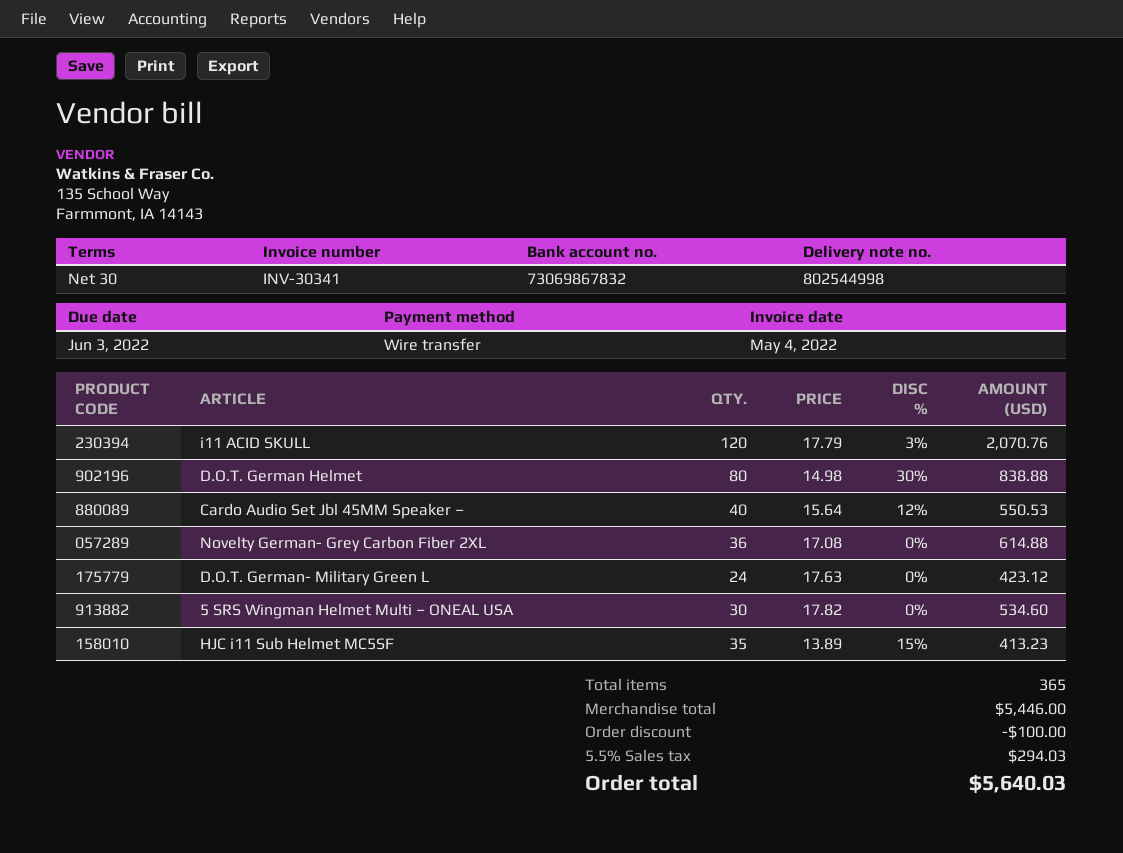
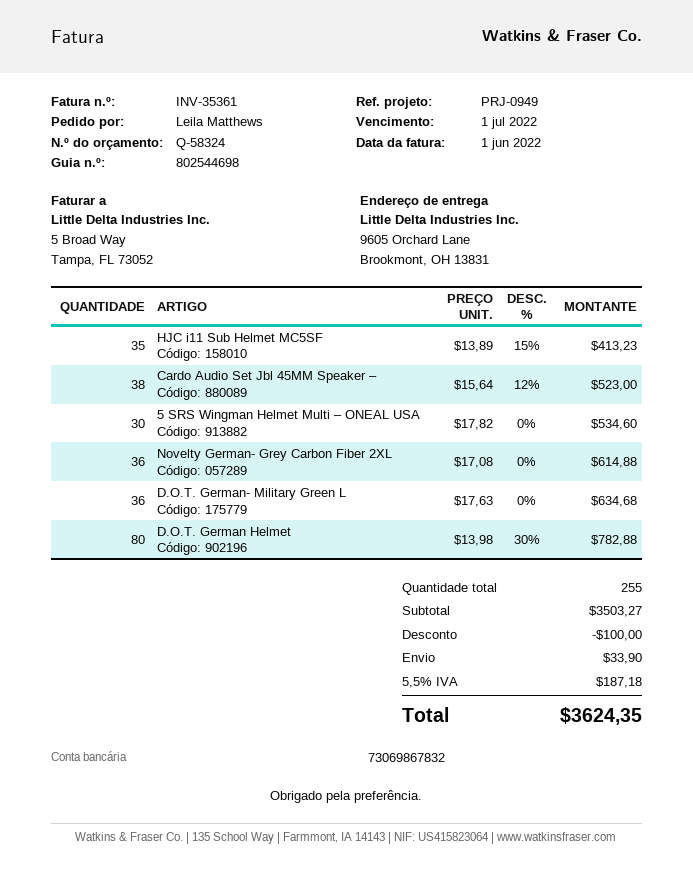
delivery note number: 802544998 -> 802544698
invoice number: INV-30341 -> INV-35361
invoice date: 2022-05-04 -> 2022-06-01
due date: 2022-06-03 -> 2022-07-01
i11 ACID SKULL: 120 x 17.79 - 3% = 2070.76 -> none
D.O.T. German Helmet: 80 x 14.98 - 30% = 838.88 -> 80 x 13.98 - 30% = 782.88
Cardo Audio Set Jbl 45MM Speaker –: 40 x 15.64 - 12% = 550.53 -> 38 x 15.64 - 12% = 523.00
D.O.T. German- Military Green L: 24 x 17.63 = 423.12 -> 36 x 17.63 = 634.68
total quantity: 365 -> 255
subtotal: 5446.00 -> 3503.27
shipping: none -> 33.90
tax: 5.5% = 294.03 -> 5.5% = 187.18
total: 5640.03 -> 3624.35

